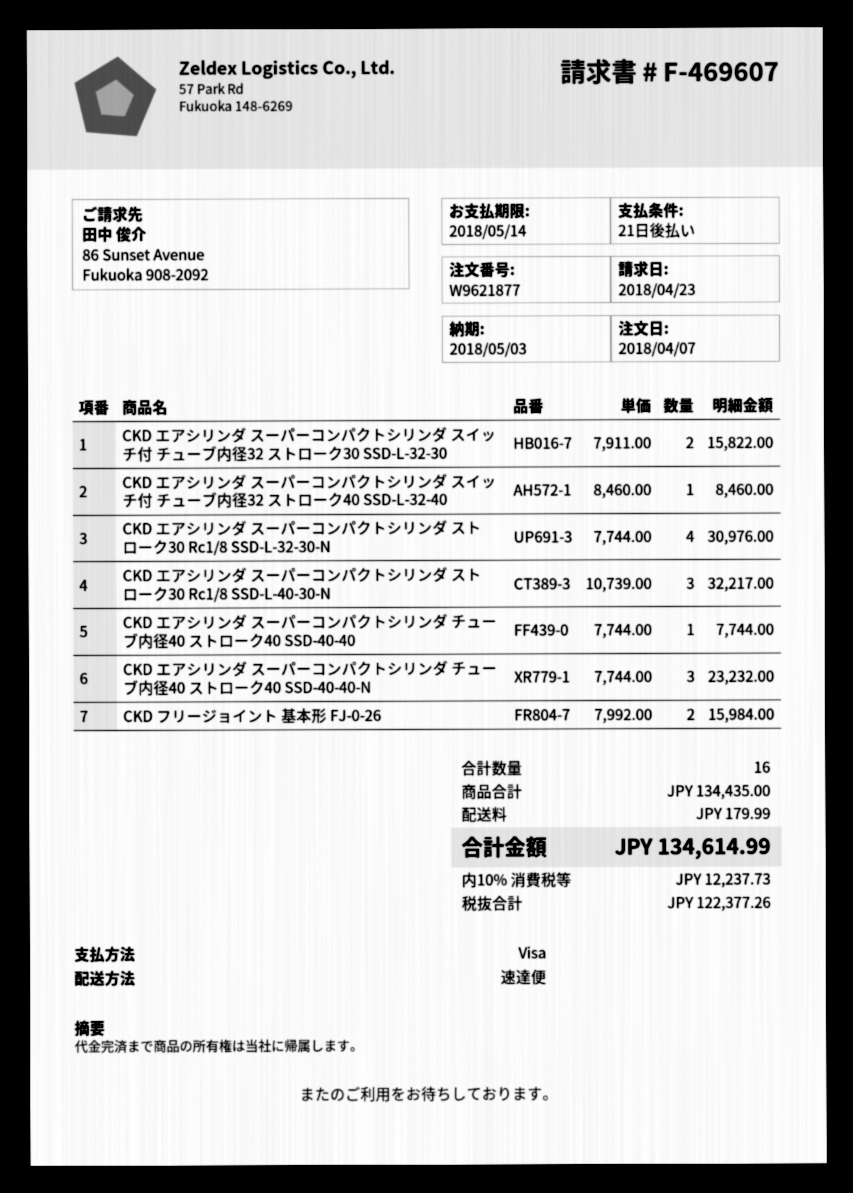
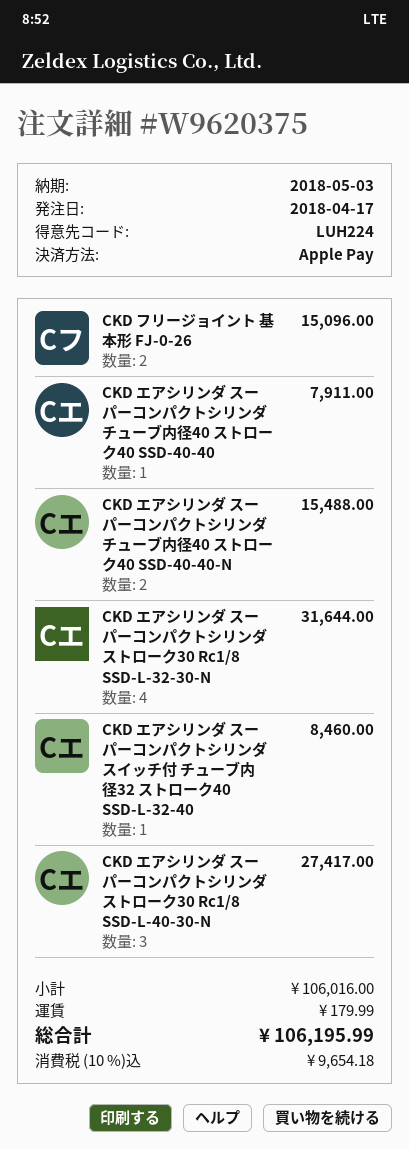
order number: W9621877 -> W9620375
order date: 2018-04-07 -> 2018-04-17
payment method: Visa -> Apple Pay
CKD エアシリンダ スーパーコンパクトシリンダ スイッチ付 チューブ内径32 ストローク30 SSD-L-32-30: 2 for 15822.00 -> none
CKD エアシリンダ スーパーコンパクトシリンダ ストローク30 Rc1/8 SSD-L-32-30-N: 4 for 30976.00 -> 4 for 31644.00
CKD エアシリンダ スーパーコンパクトシリンダ ストローク30 Rc1/8 SSD-L-40-30-N: 3 for 32217.00 -> 3 for 27417.00
CKD エアシリンダ スーパーコンパクトシリンダ チューブ内径40 ストローク40 SSD-40-40: 1 for 7744.00 -> 1 for 7911.00
CKD エアシリンダ スーパーコンパクトシリンダ チューブ内径40 ストローク40 SSD-40-40-N: 3 for 23232.00 -> 2 for 15488.00
CKD フリージョイント 基本形 FJ-0-26: 2 for 15984.00 -> 2 for 15096.00
subtotal: 134435.00 -> 106016.00
tax: 10% = 12237.73 -> 10% = 9654.18
total: 134614.99 -> 106195.99

